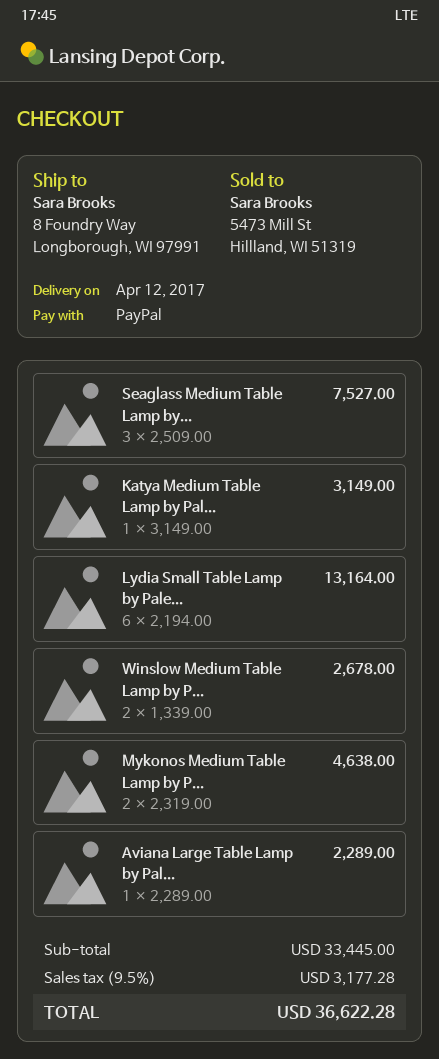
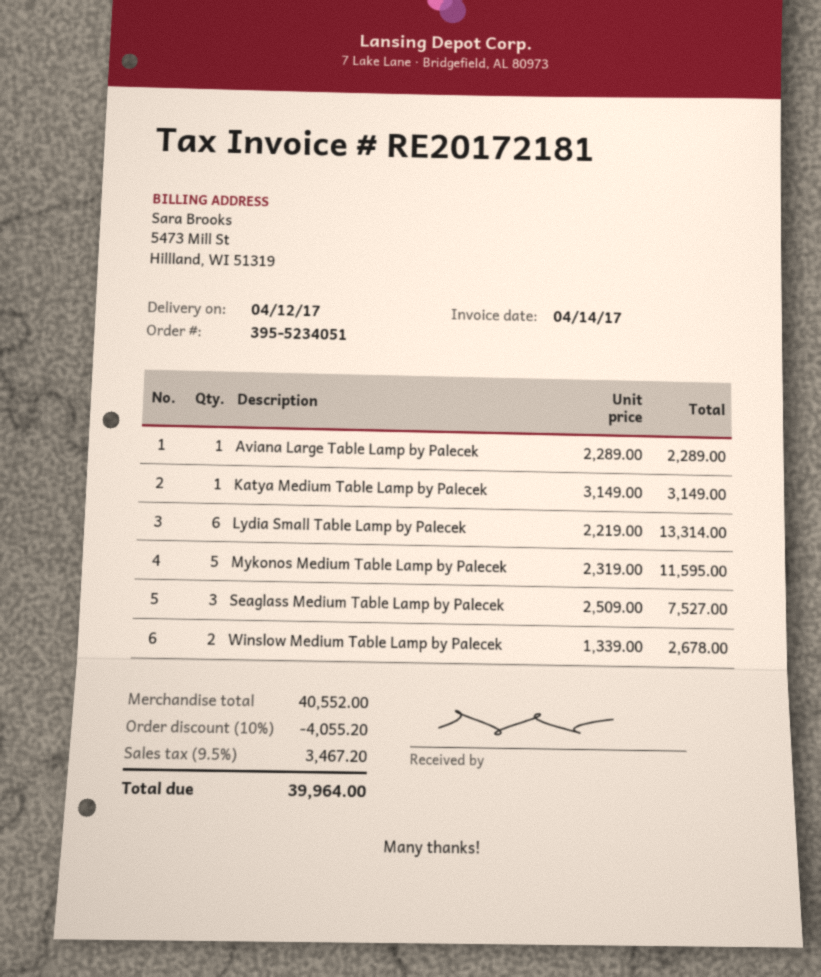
Lydia Small Table Lamp by Pale...: 6 x 2194.00 = 13164.00 -> 6 x 2219.00 = 13314.00
Mykonos Medium Table Lamp by P...: 2 x 2319.00 = 4638.00 -> 5 x 2319.00 = 11595.00
subtotal: 33445.00 -> 40552.00
discount: none -> 10% = 4055.20
tax: 9.5% = 3177.28 -> 9.5% = 3467.20
total: 36622.28 -> 39964.00

